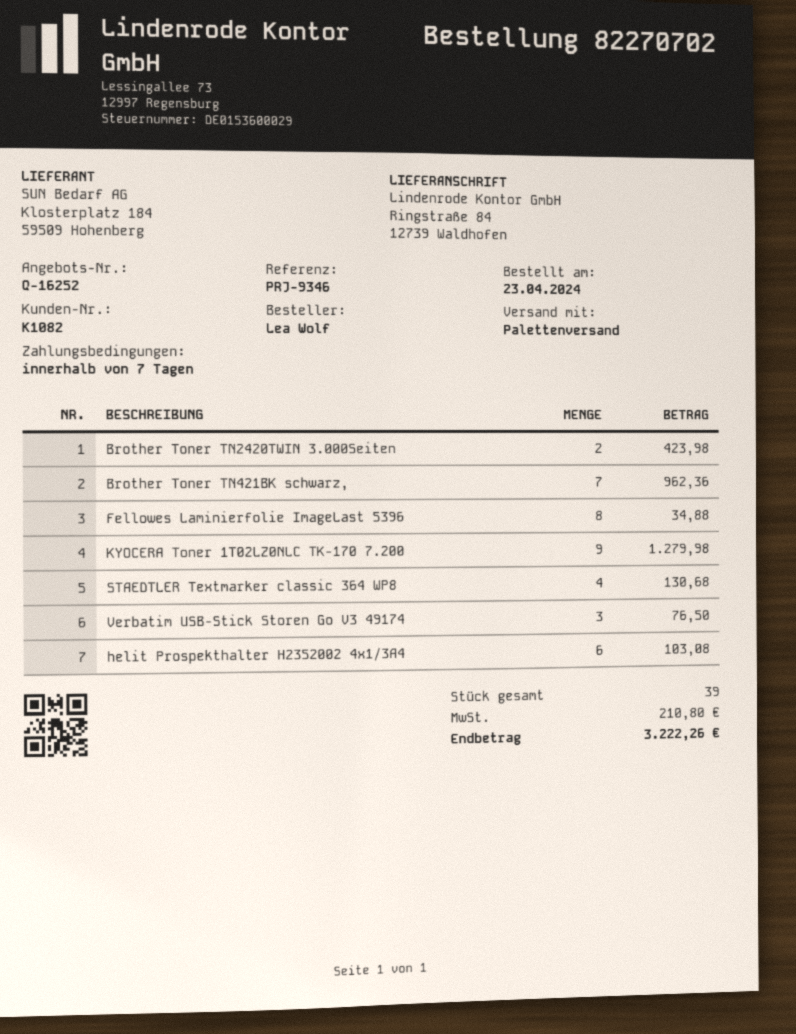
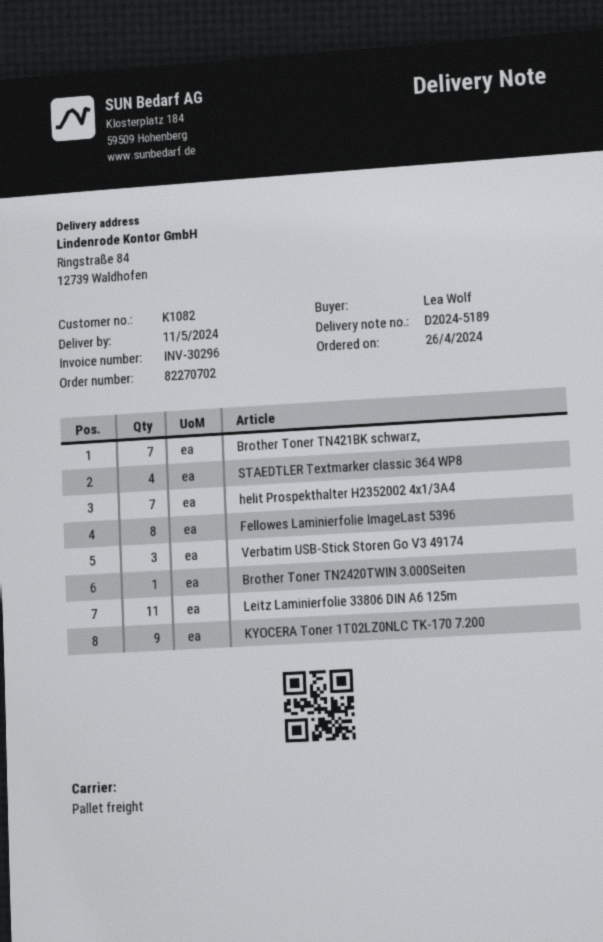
order date: 2024-04-23 -> 2024-04-26
Brother Toner TN2420TWIN 3.000Seiten: 2 -> 1
helit Prospekthalter H2352002 4x1/3A4: 6 -> 7
Leitz Laminierfolie 33806 DIN A6 125m: none -> 11

